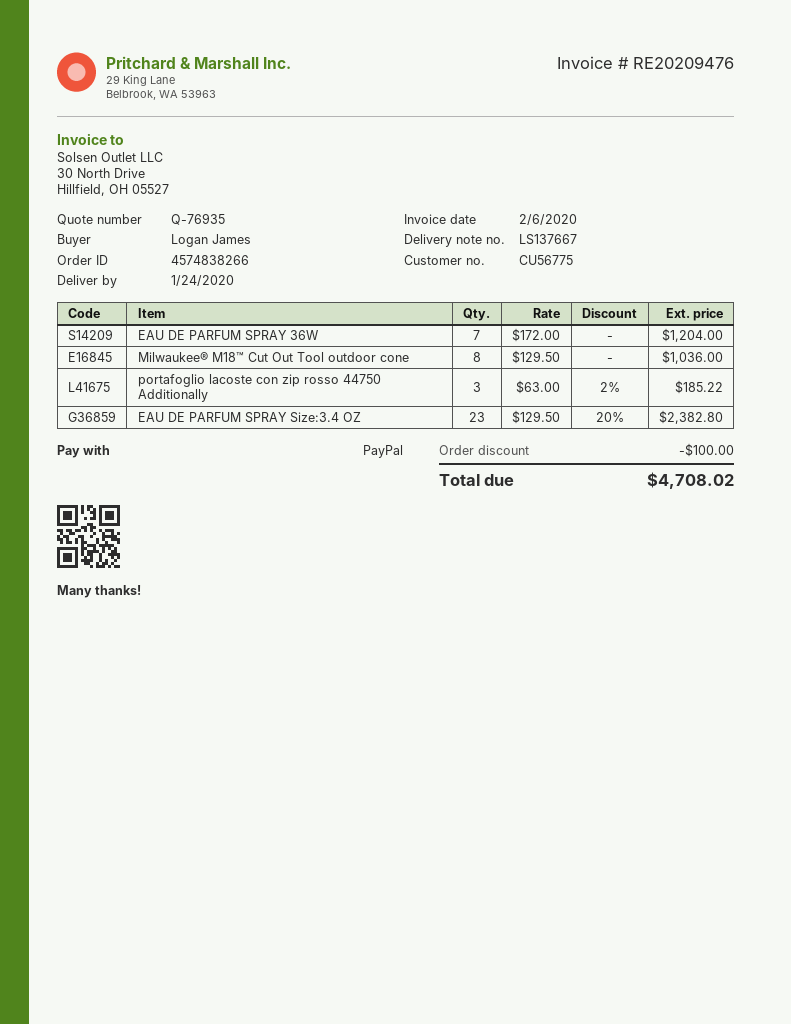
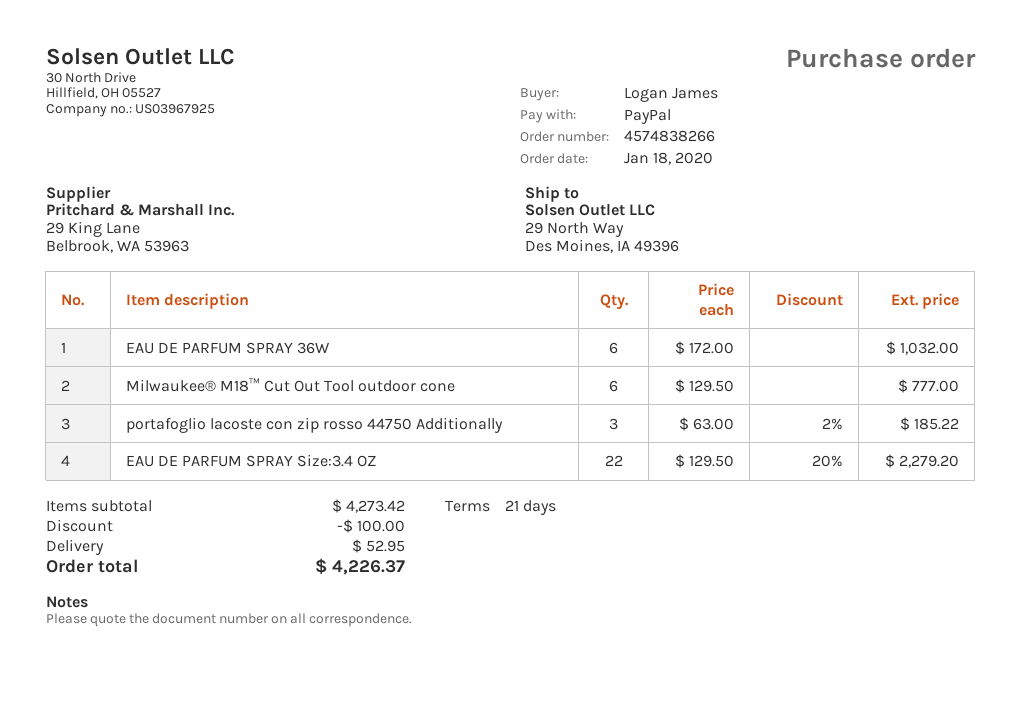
EAU DE PARFUM SPRAY 36W: 7 x 172.00 = 1204.00 -> 6 x 172.00 = 1032.00
Milwaukee® M18™ Cut Out Tool outdoor cone: 8 x 129.50 = 1036.00 -> 6 x 129.50 = 777.00
EAU DE PARFUM SPRAY Size:3.4 OZ: 23 x 129.50 - 20% = 2382.80 -> 22 x 129.50 - 20% = 2279.20
shipping: none -> 52.95
total: 4708.02 -> 4226.37

